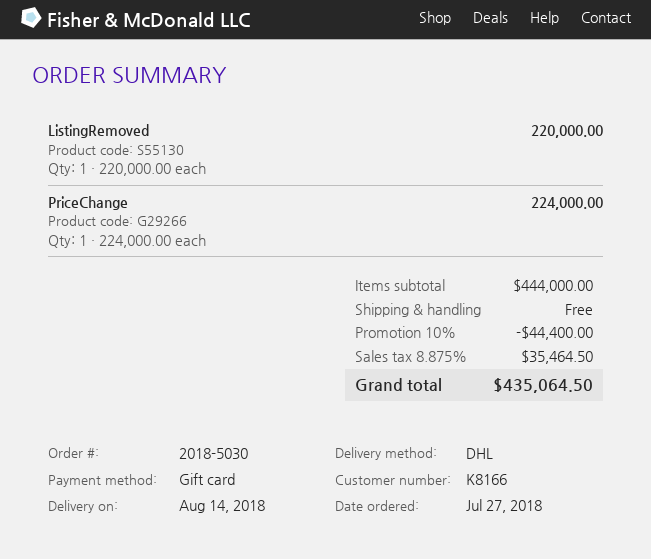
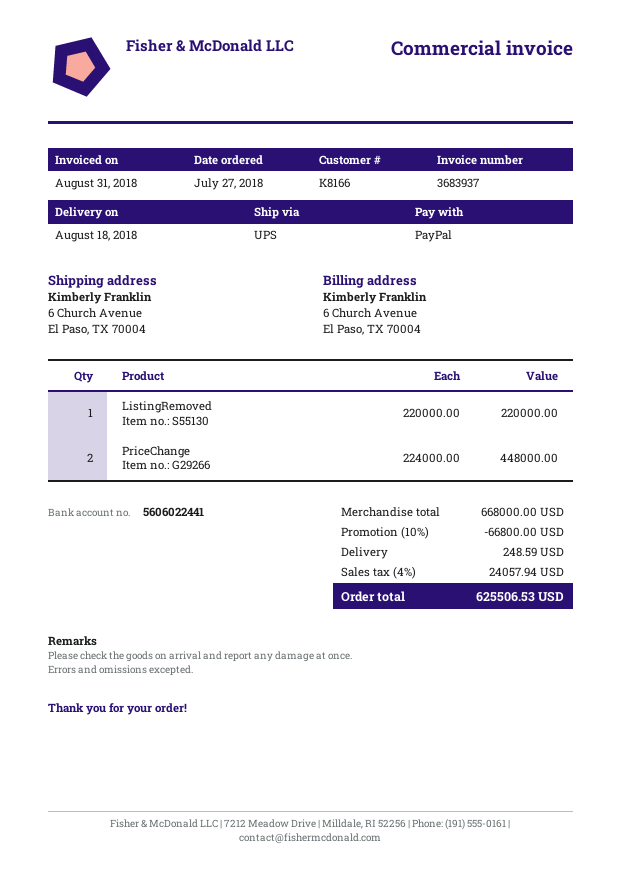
delivery date: 2018-08-14 -> 2018-08-18
payment method: gift card -> PayPal
shipping method: DHL -> UPS
PriceChange: 1 x 224000.00 = 224000.00 -> 2 x 224000.00 = 448000.00
subtotal: 444000.00 -> 668000.00
discount: 10% = 44400.00 -> 10% = 66800.00
shipping: 0.00 -> 248.59
tax: 8.875% = 35464.50 -> 4% = 24057.94
total: 435064.50 -> 625506.53

